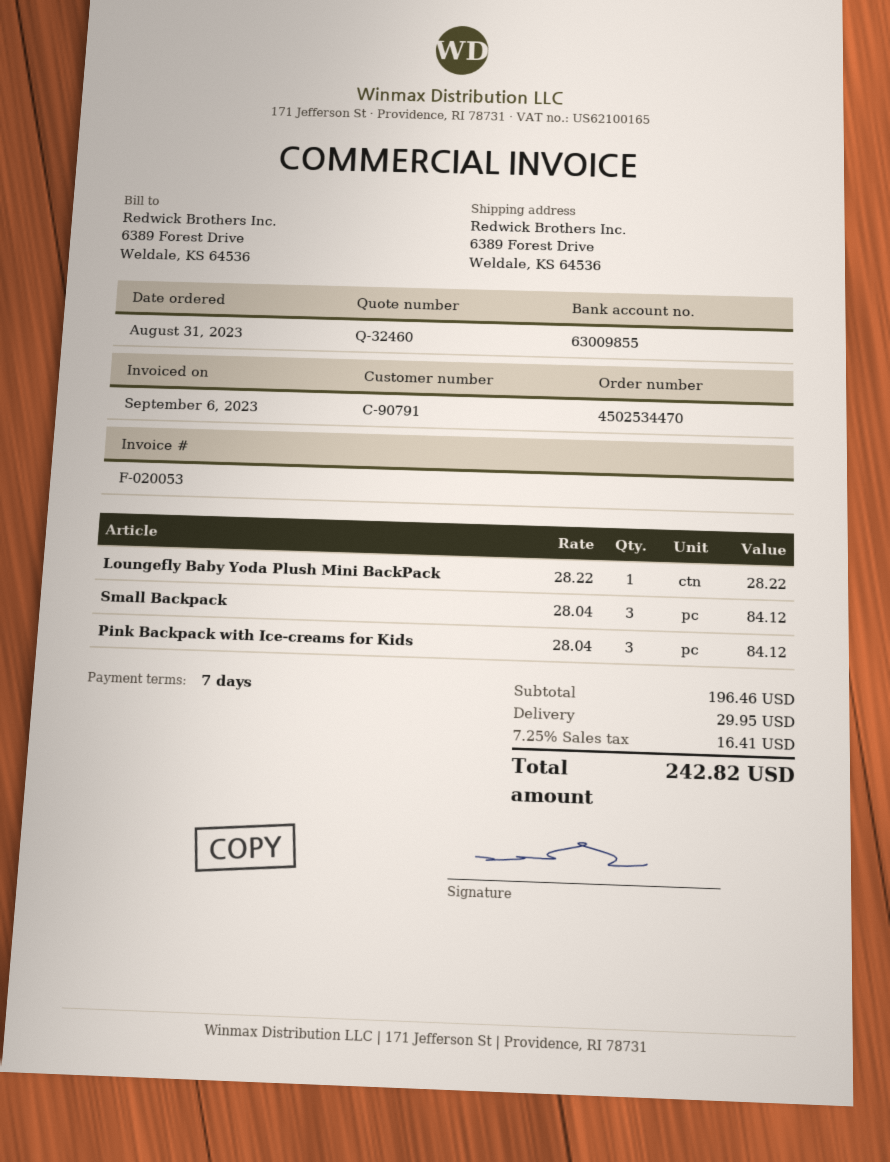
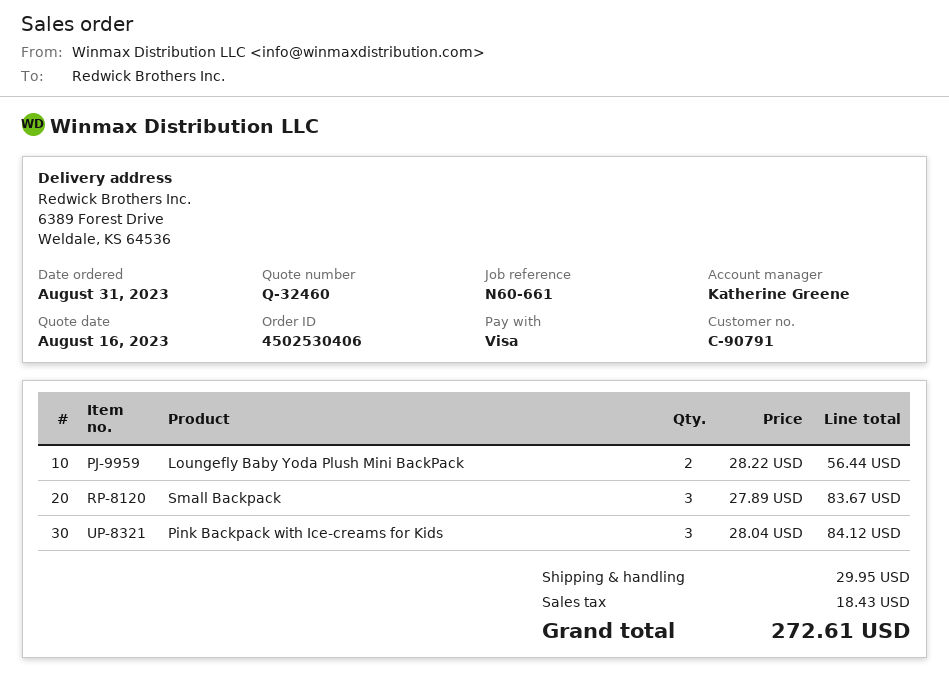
order number: 4502534470 -> 4502530406
Loungefly Baby Yoda Plush Mini BackPack: 1 x 28.22 = 28.22 -> 2 x 28.22 = 56.44
Small Backpack: 3 x 28.04 = 84.12 -> 3 x 27.89 = 83.67
tax: 16.41 -> 18.43
total: 242.82 -> 272.61

